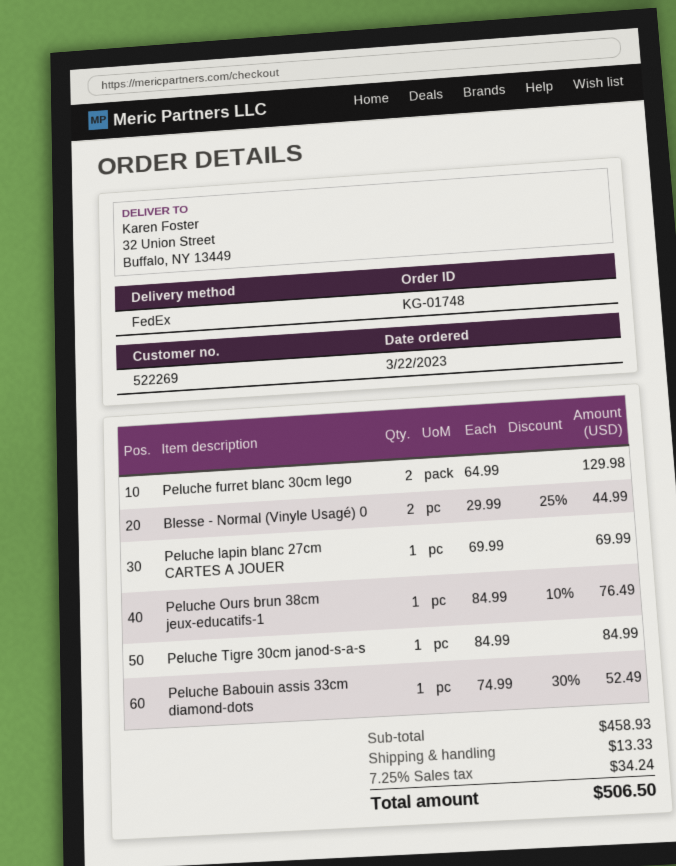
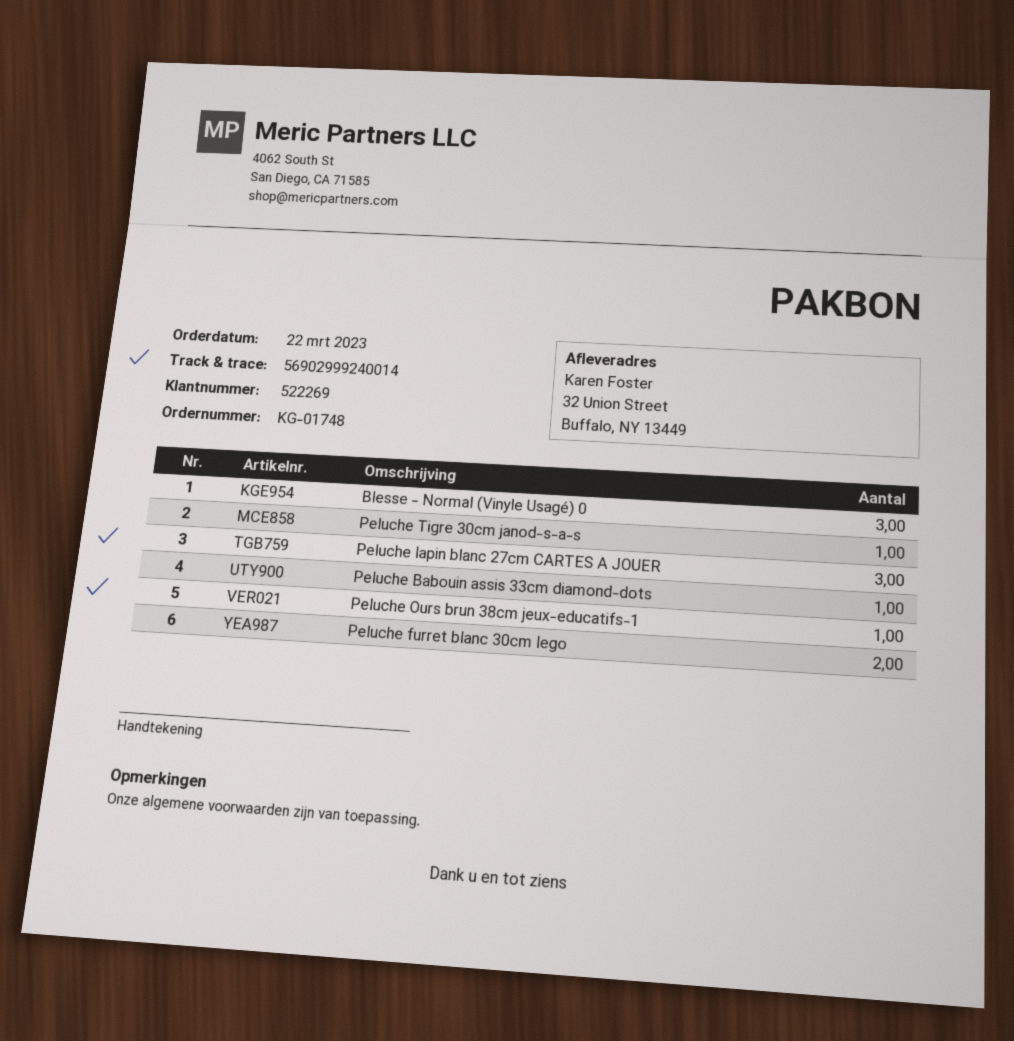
Blesse - Normal (Vinyle Usagé) 0: 2 -> 3
Peluche lapin blanc 27cm CARTES A JOUER: 1 -> 3

